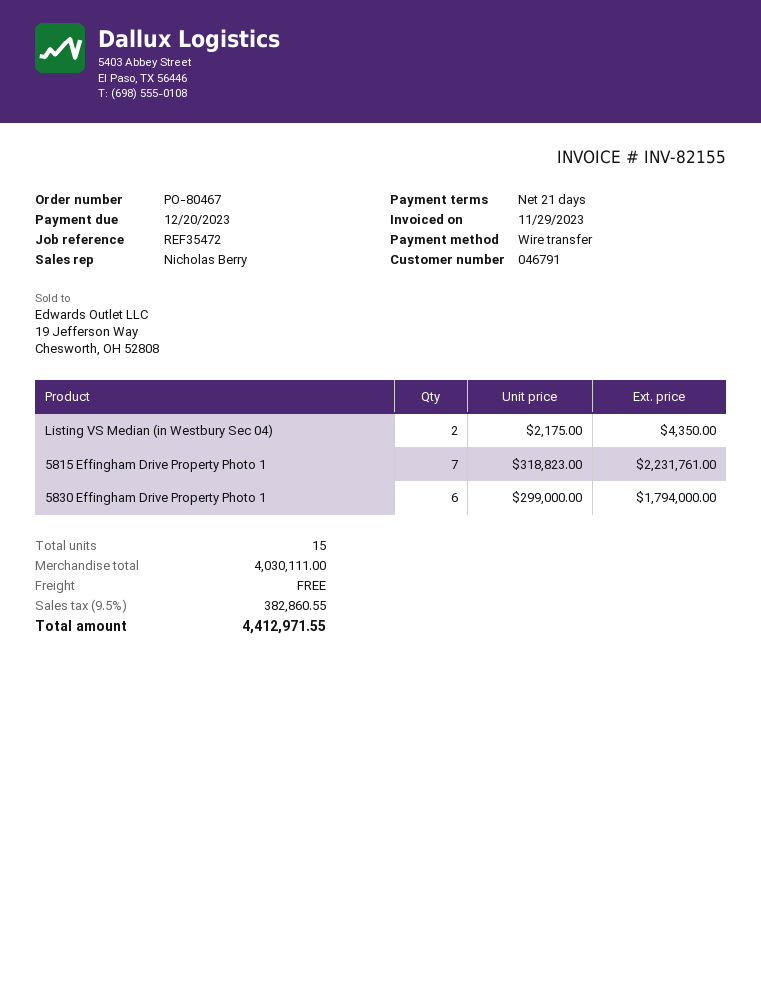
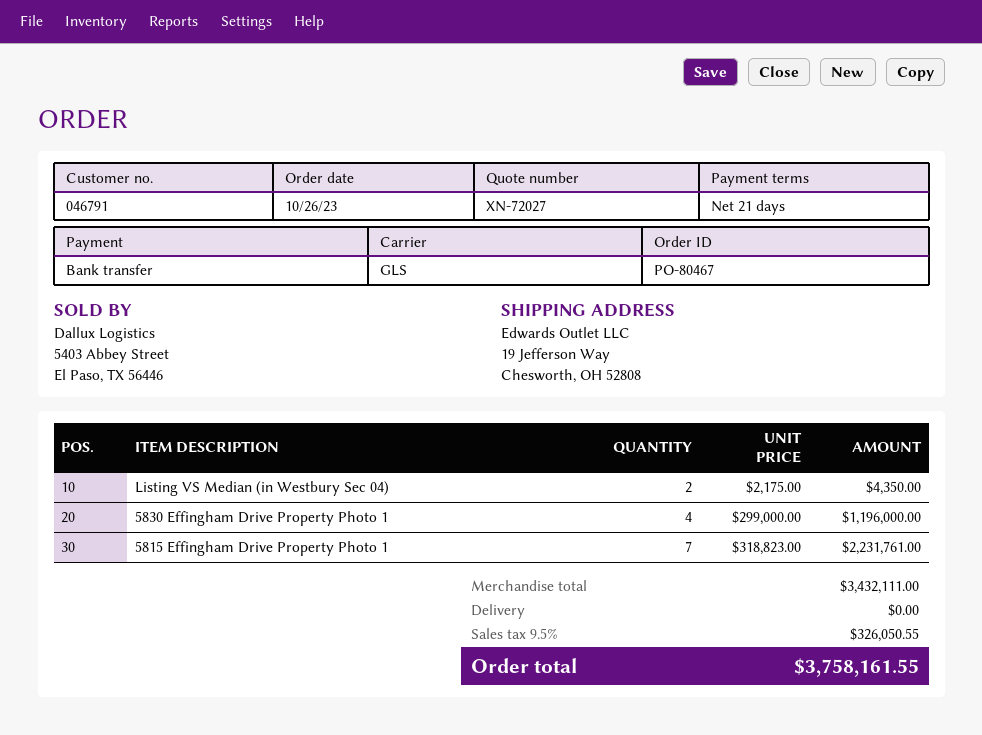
5830 Effingham Drive Property Photo 1: 6 x 299000.00 = 1794000.00 -> 4 x 299000.00 = 1196000.00
subtotal: 4030111.00 -> 3432111.00
tax: 9.5% = 382860.55 -> 9.5% = 326050.55
total: 4412971.55 -> 3758161.55

